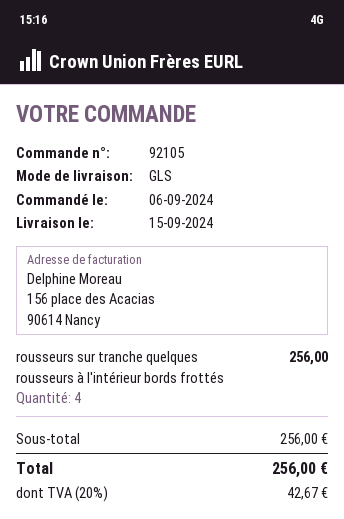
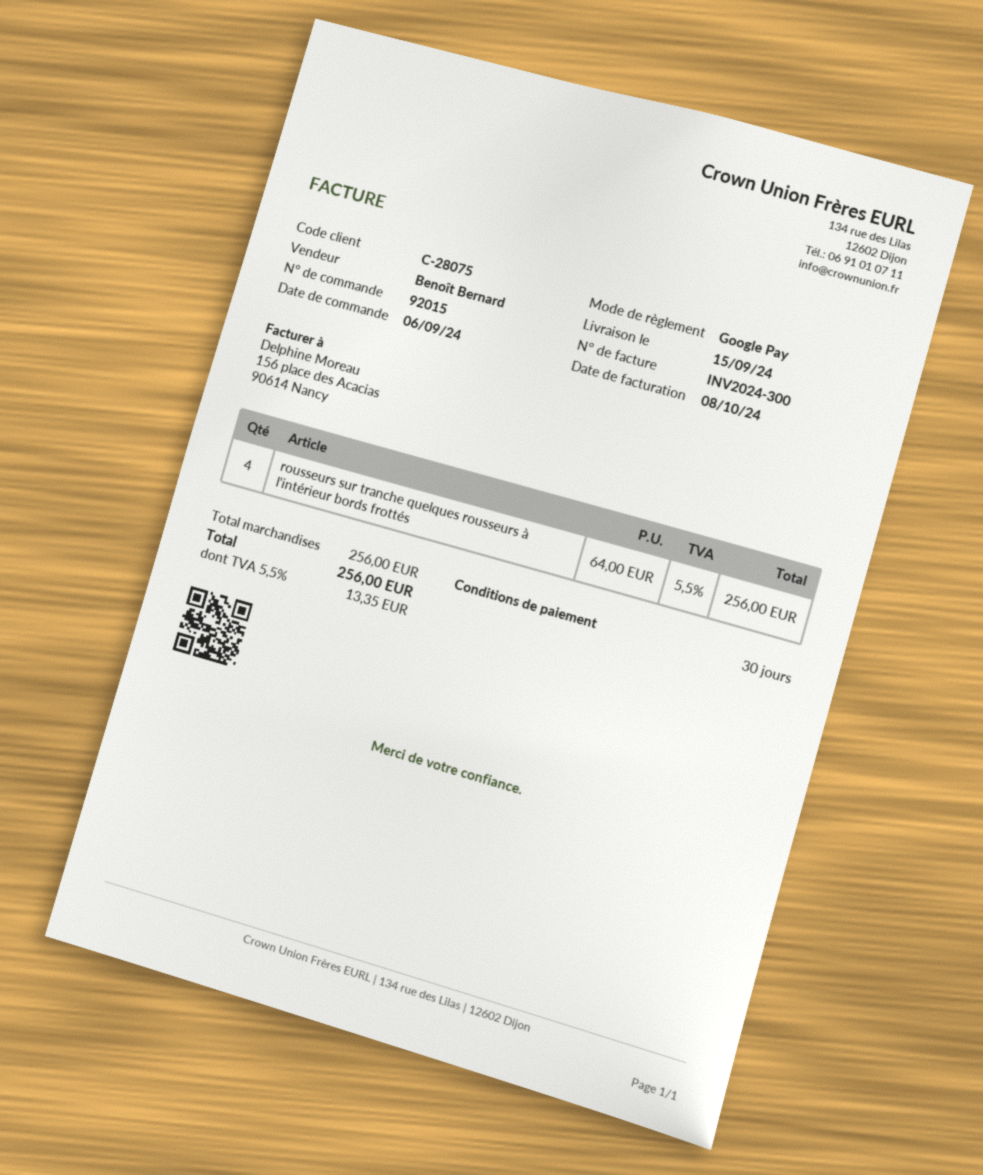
order number: 92105 -> 92015
tax: 20% = 42.67 -> 5.5% = 13.35

